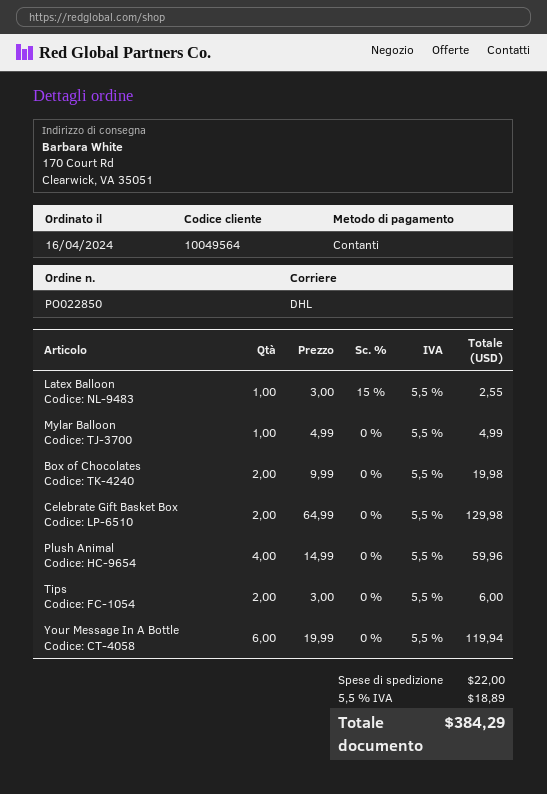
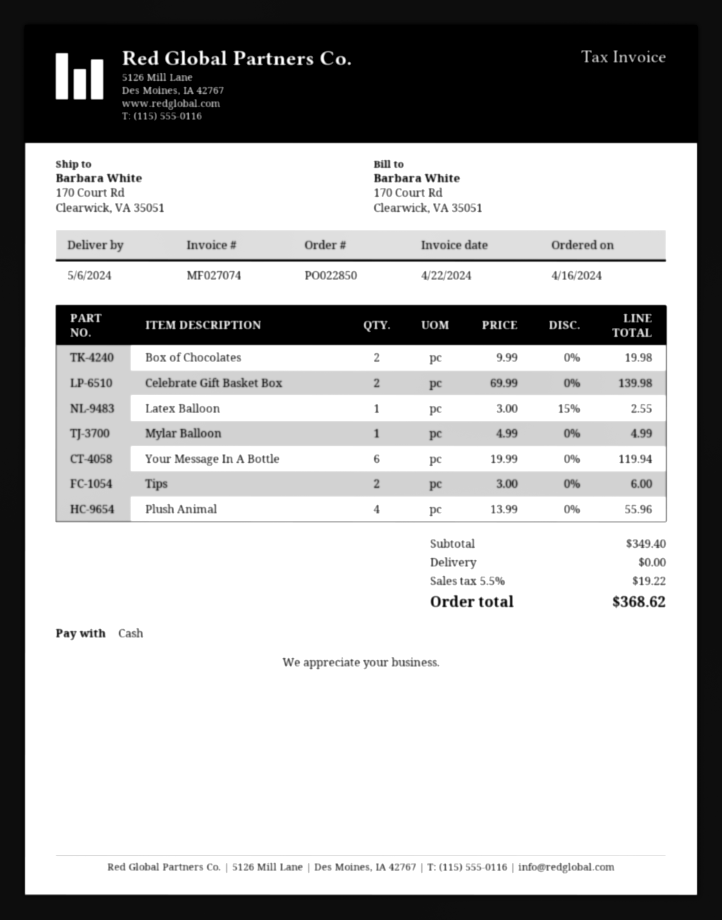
Celebrate Gift Basket Box: 2 x 64.99 = 129.98 -> 2 x 69.99 = 139.98
Plush Animal: 4 x 14.99 = 59.96 -> 4 x 13.99 = 55.96
shipping: 22.00 -> 0.00
tax: 5.5% = 18.89 -> 5.5% = 19.22
total: 384.29 -> 368.62

